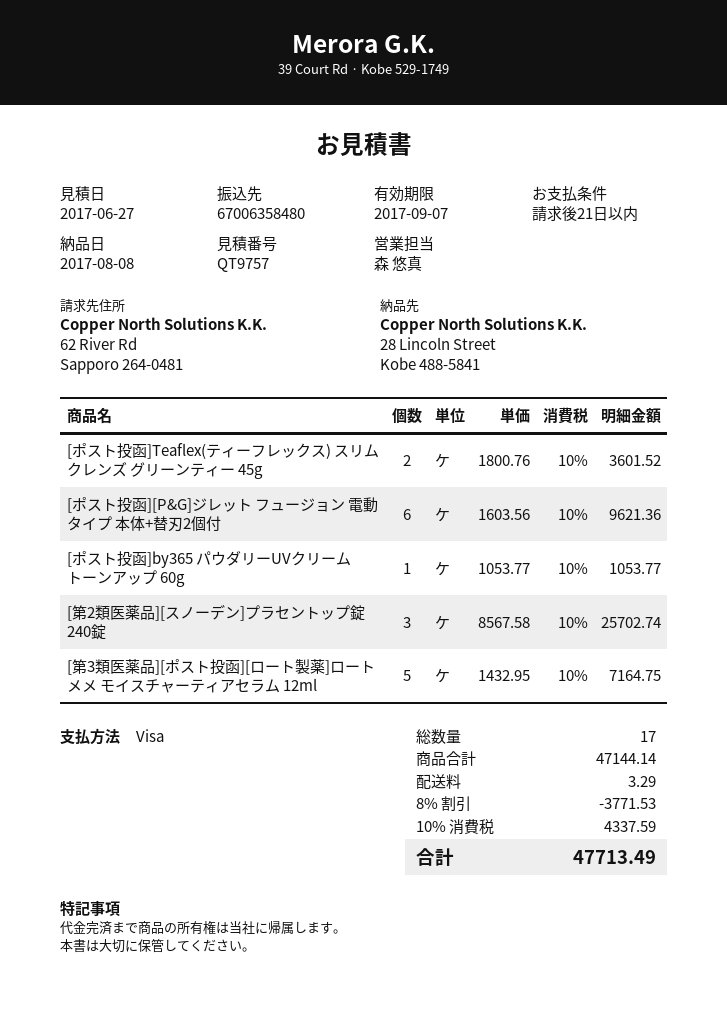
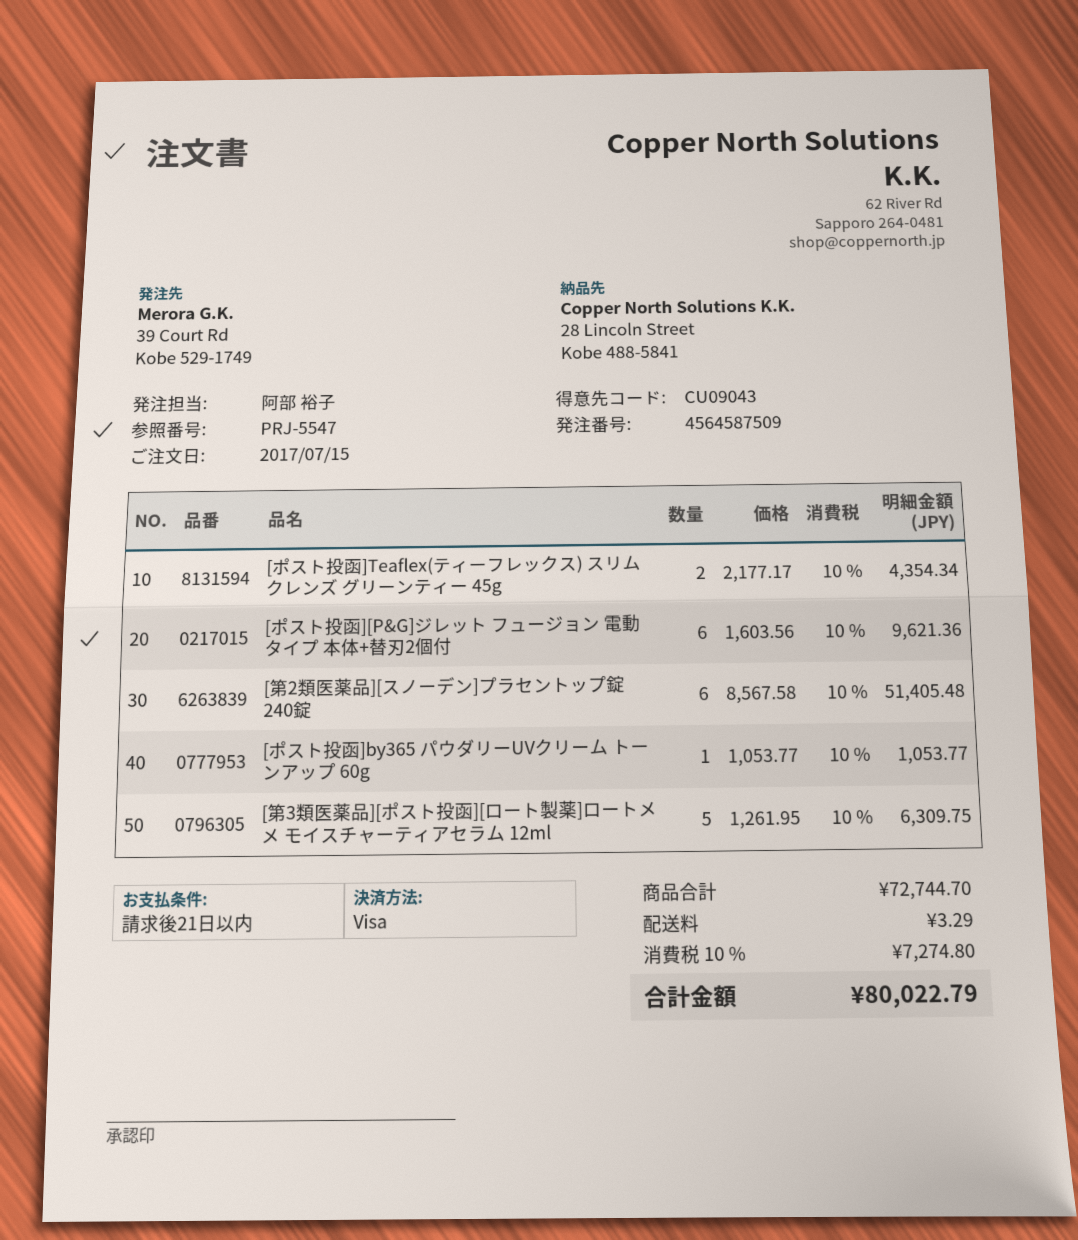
[ポスト投函]Teaflex(ティーフレックス) スリムクレンズ グリーンティー 45g: 2 x 1800.76 = 3601.52 -> 2 x 2177.17 = 4354.34
[第2類医薬品][スノーデン]プラセントップ錠 240錠: 3 x 8567.58 = 25702.74 -> 6 x 8567.58 = 51405.48
[第3類医薬品][ポスト投函][ロート製薬]ロートメメ モイスチャーティアセラム 12ml: 5 x 1432.95 = 7164.75 -> 5 x 1261.95 = 6309.75
subtotal: 47144.14 -> 72744.70
discount: 8% = 3771.53 -> none
tax: 10% = 4337.59 -> 10% = 7274.80
total: 47713.49 -> 80022.79

